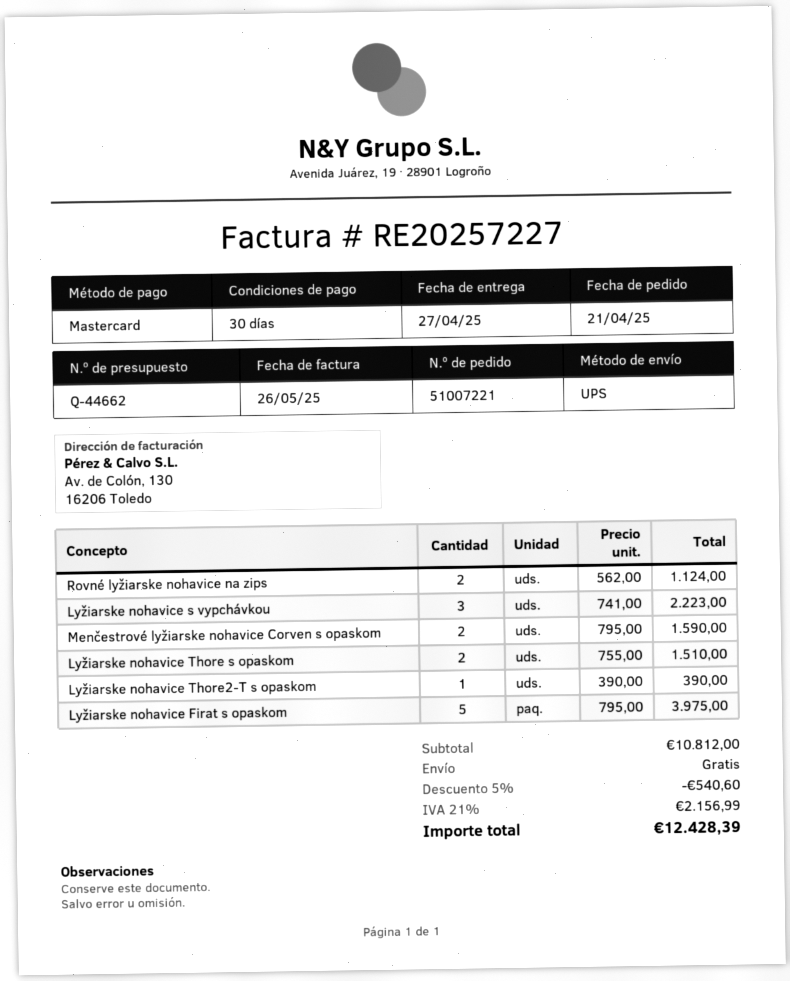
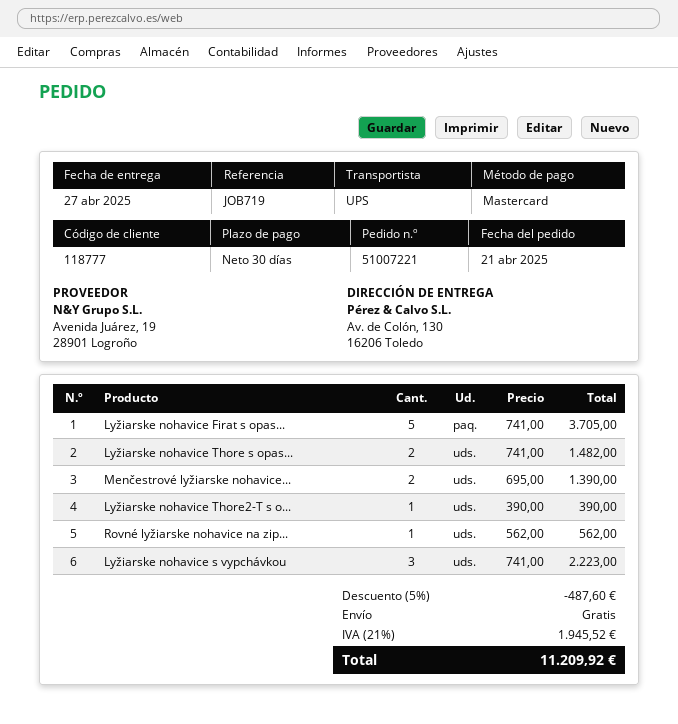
Rovné lyžiarske nohavice na zips: 2 x 562.00 = 1124.00 -> 1 x 562.00 = 562.00
Menčestrové lyžiarske nohavice Corven s opaskom: 2 x 795.00 = 1590.00 -> 2 x 695.00 = 1390.00
Lyžiarske nohavice Thore s opaskom: 2 x 755.00 = 1510.00 -> 2 x 741.00 = 1482.00
Lyžiarske nohavice Firat s opaskom: 5 x 795.00 = 3975.00 -> 5 x 741.00 = 3705.00
discount: 5% = 540.60 -> 5% = 487.60
tax: 21% = 2156.99 -> 21% = 1945.52
total: 12428.39 -> 11209.92

